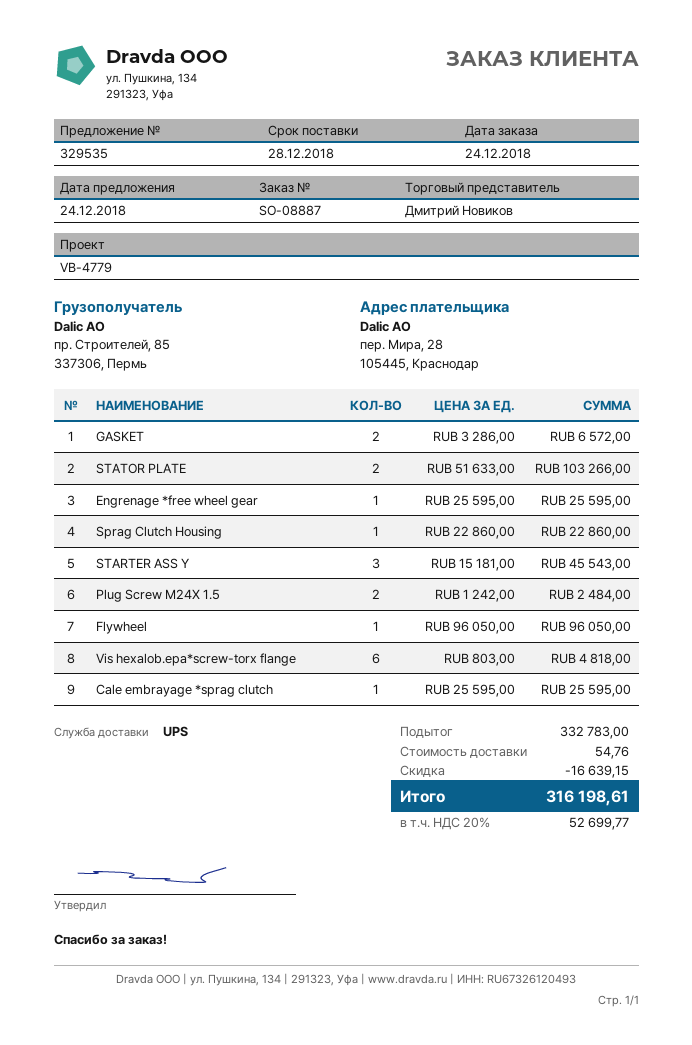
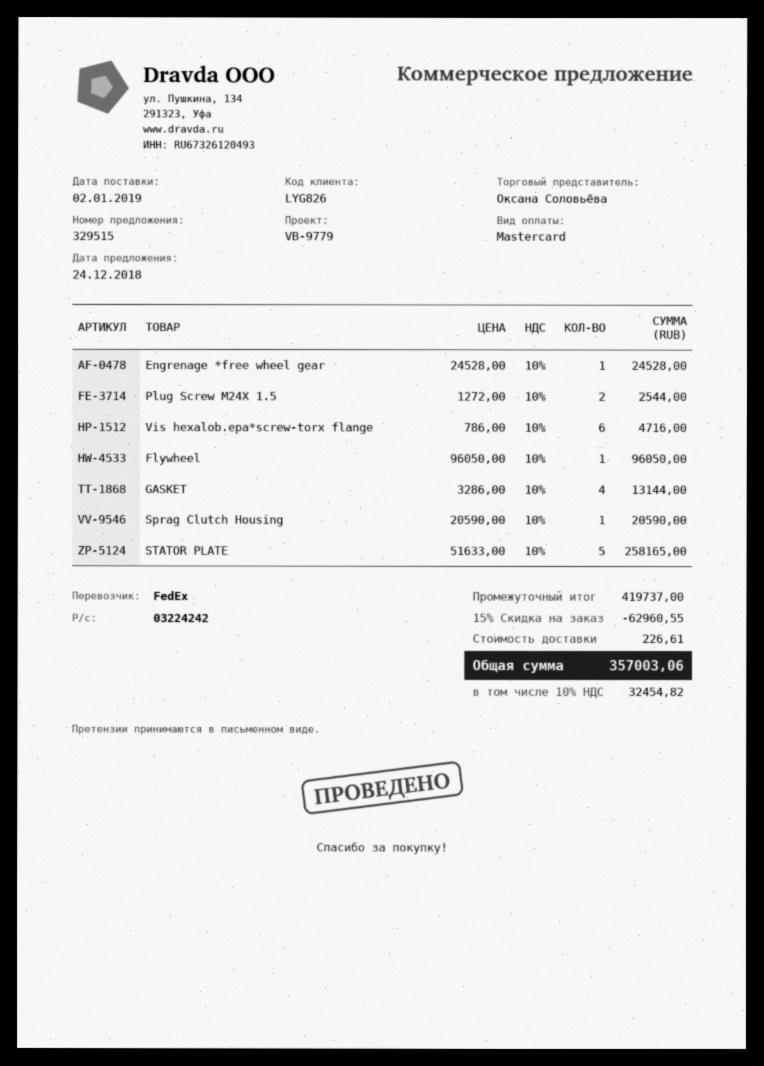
quote number: 329535 -> 329515
delivery date: 2018-12-28 -> 2019-01-02
reference: VB-4779 -> VB-9779
sales rep: Дмитрий Новиков -> Оксана Соловьёва
shipping method: UPS -> FedEx
GASKET: 2 x 3286.00 = 6572.00 -> 4 x 3286.00 = 13144.00
STATOR PLATE: 2 x 51633.00 = 103266.00 -> 5 x 51633.00 = 258165.00
Engrenage *free wheel gear: 1 x 25595.00 = 25595.00 -> 1 x 24528.00 = 24528.00
Sprag Clutch Housing: 1 x 22860.00 = 22860.00 -> 1 x 20590.00 = 20590.00
STARTER ASS Y: 3 x 15181.00 = 45543.00 -> none
Plug Screw M24X 1.5: 2 x 1242.00 = 2484.00 -> 2 x 1272.00 = 2544.00
Vis hexalob.epa*screw-torx flange: 6 x 803.00 = 4818.00 -> 6 x 786.00 = 4716.00
Cale embrayage *sprag clutch: 1 x 25595.00 = 25595.00 -> none
subtotal: 332783.00 -> 419737.00
discount: 16639.15 -> 62960.55
shipping: 54.76 -> 226.61
tax: 20% = 52699.77 -> 10% = 32454.82
total: 316198.61 -> 357003.06

